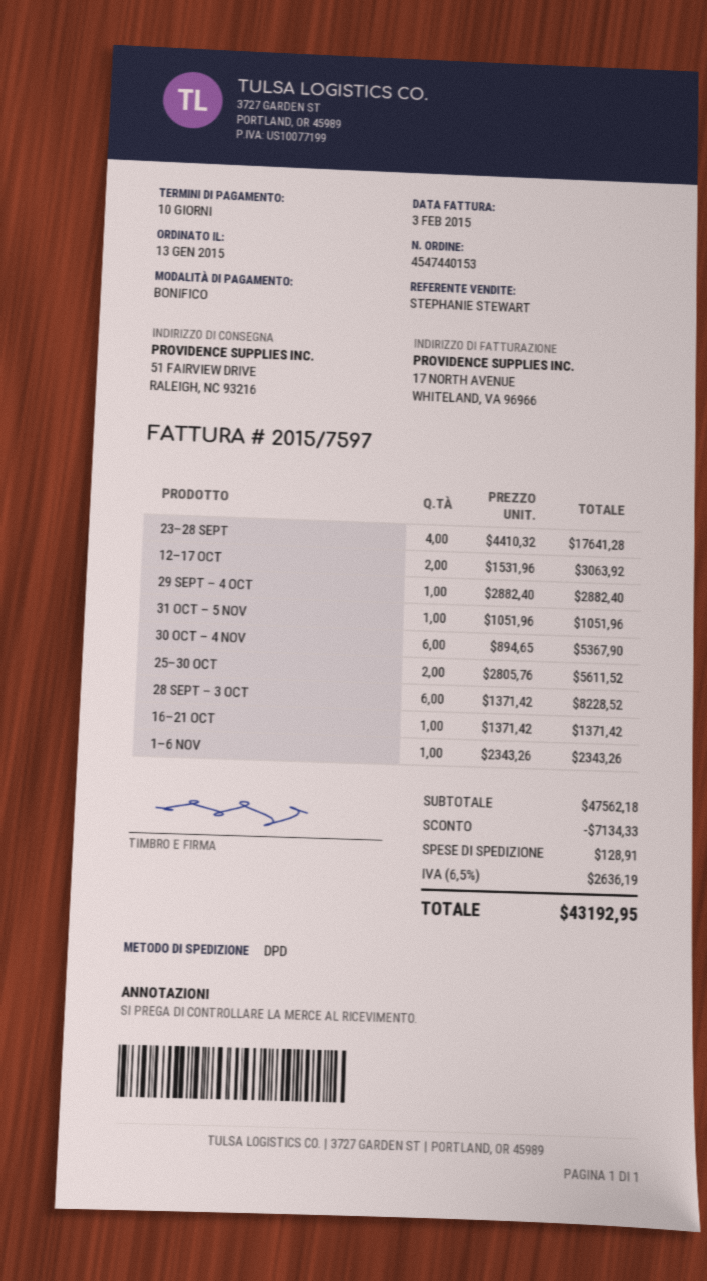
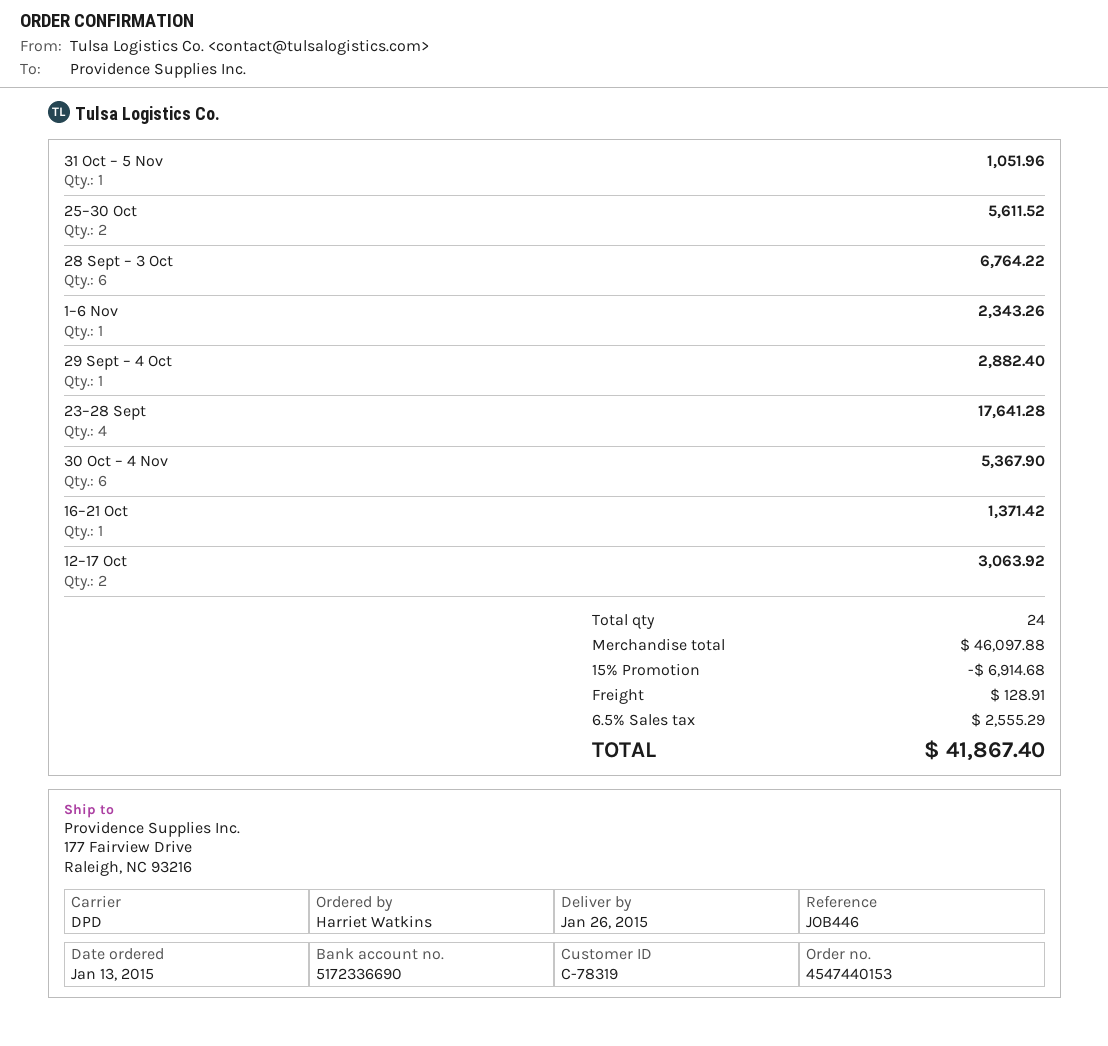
ship to: 51 FAIRVIEW DRIVE, RALEIGH, NC 93216 -> 177 Fairview Drive, Raleigh, NC 93216
28 SEPT – 3 OCT: 6 for 8228.52 -> 6 for 6764.22
subtotal: 47562.18 -> 46097.88
discount: 7134.33 -> 6914.68
tax: 6.5% = 2636.19 -> 6.5% = 2555.29
total: 43192.95 -> 41867.40

